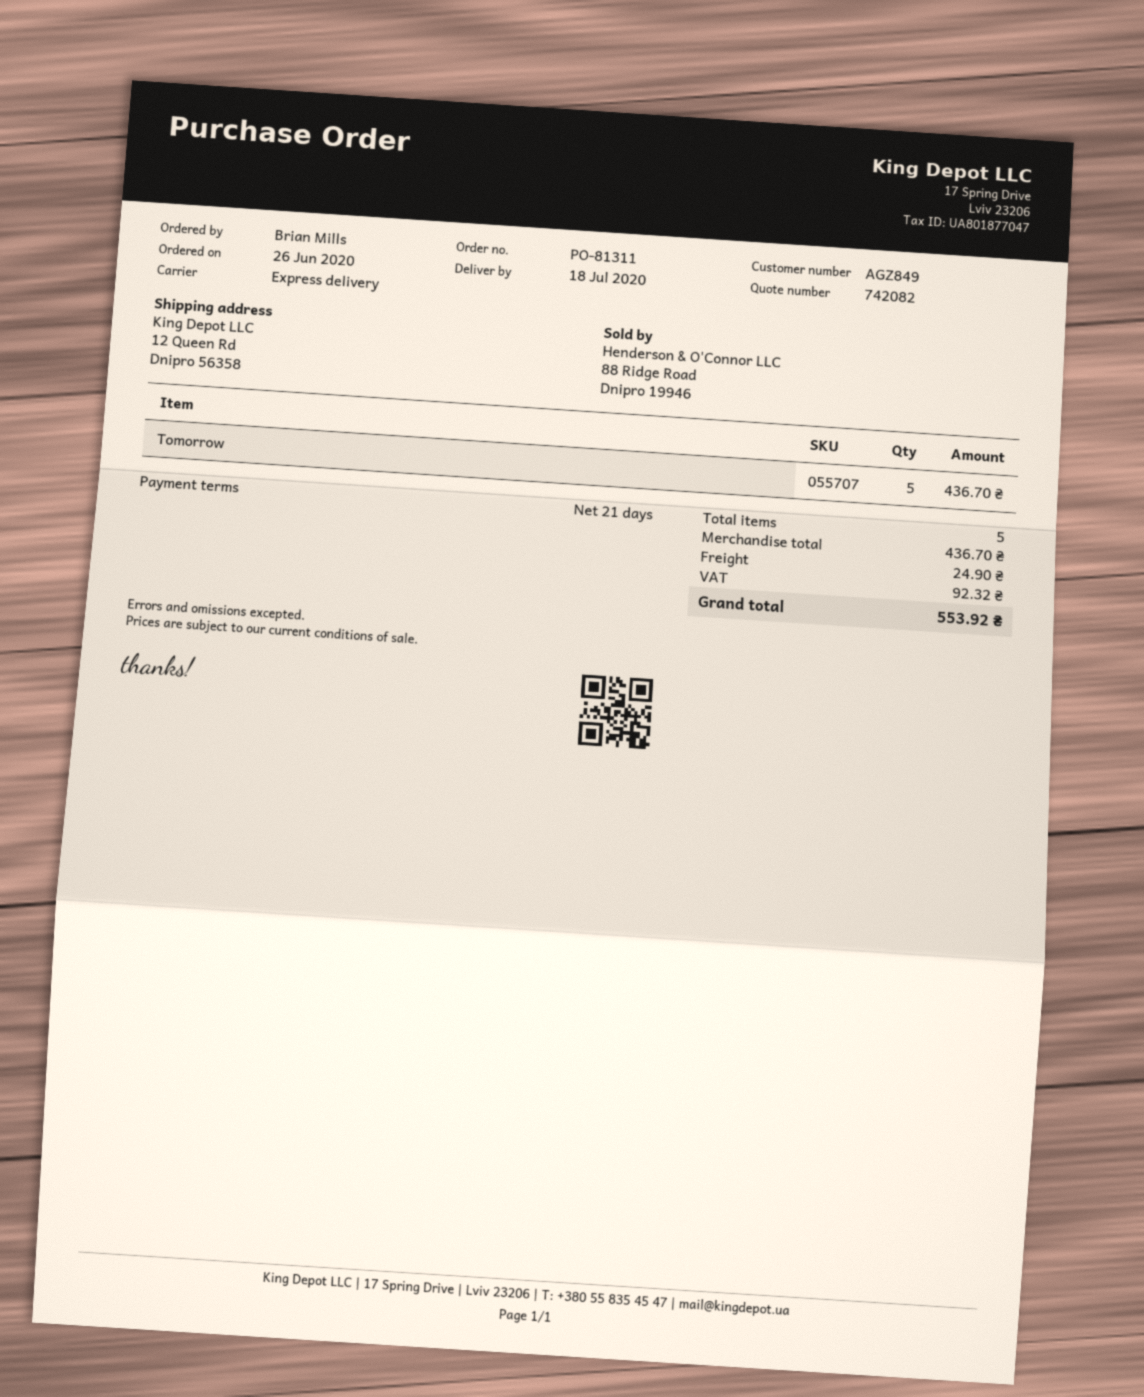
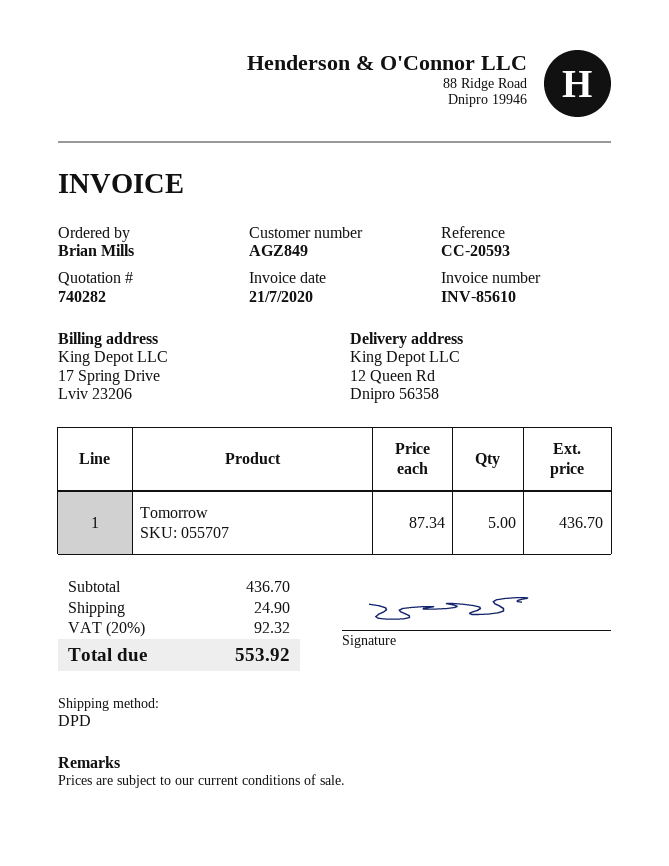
quote number: 742082 -> 740282
shipping method: express -> DPD

